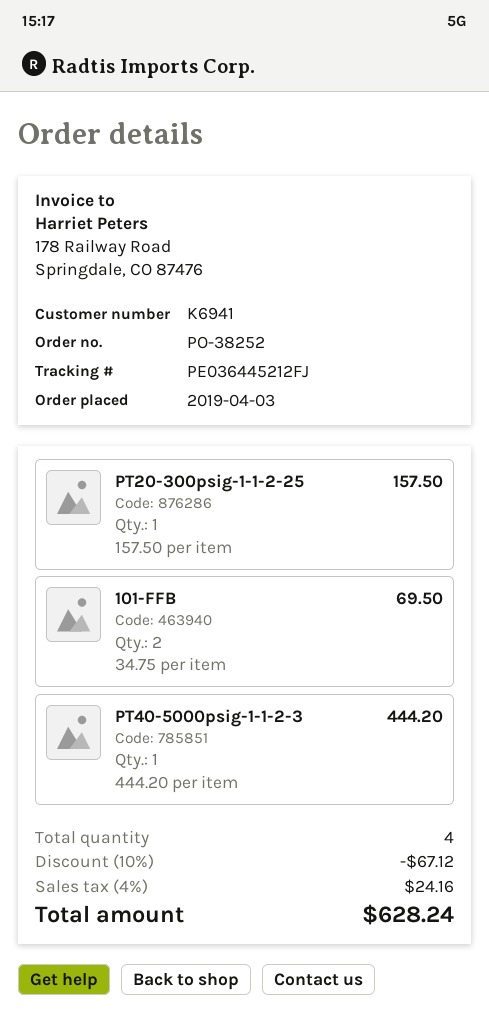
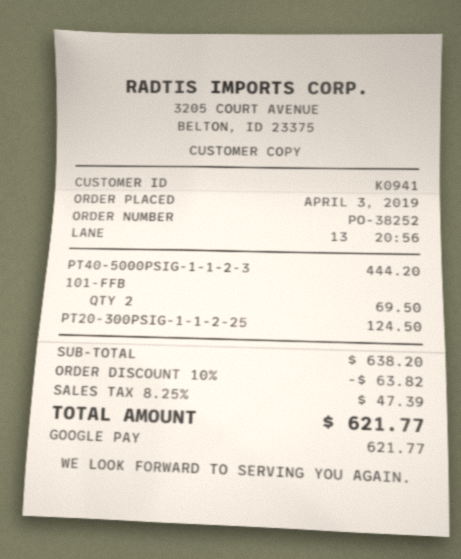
customer number: K6941 -> K0941
PT20-300psig-1-1-2-25: 1 for 157.50 -> 1 for 124.50
discount: 10% = 67.12 -> 10% = 63.82
tax: 4% = 24.16 -> 8.25% = 47.39
total: 628.24 -> 621.77

